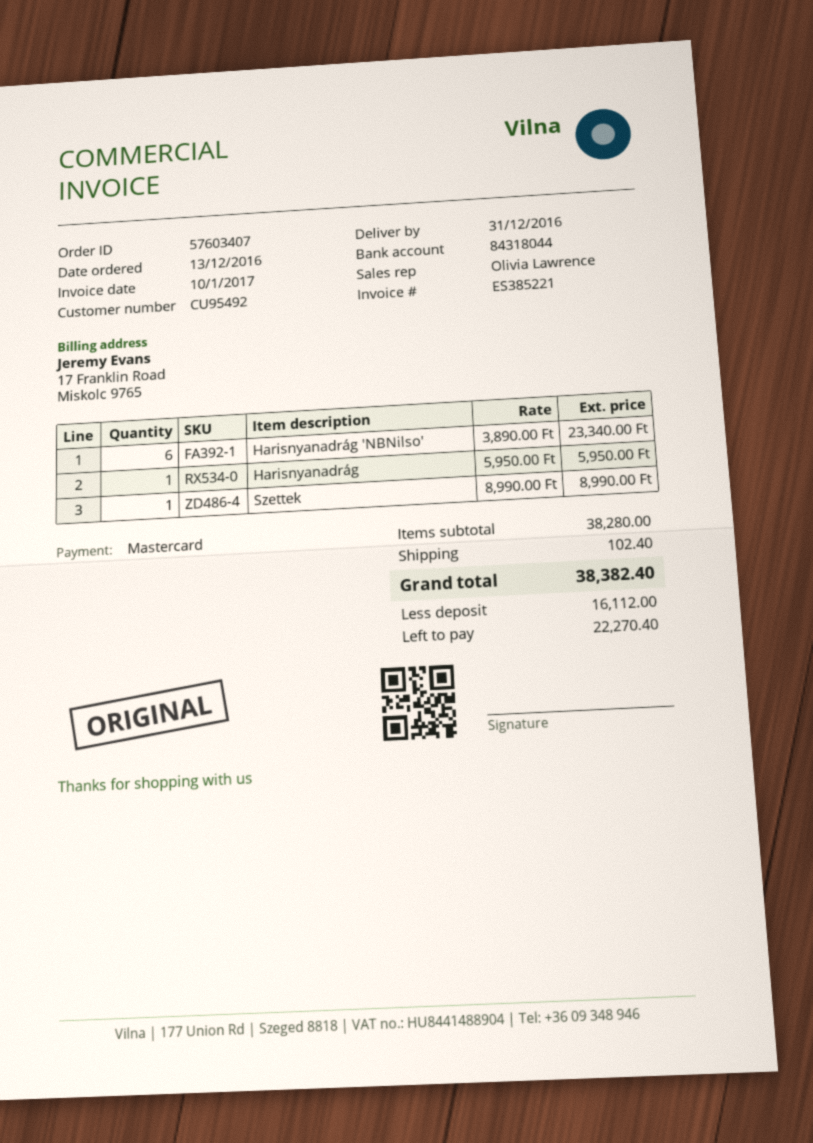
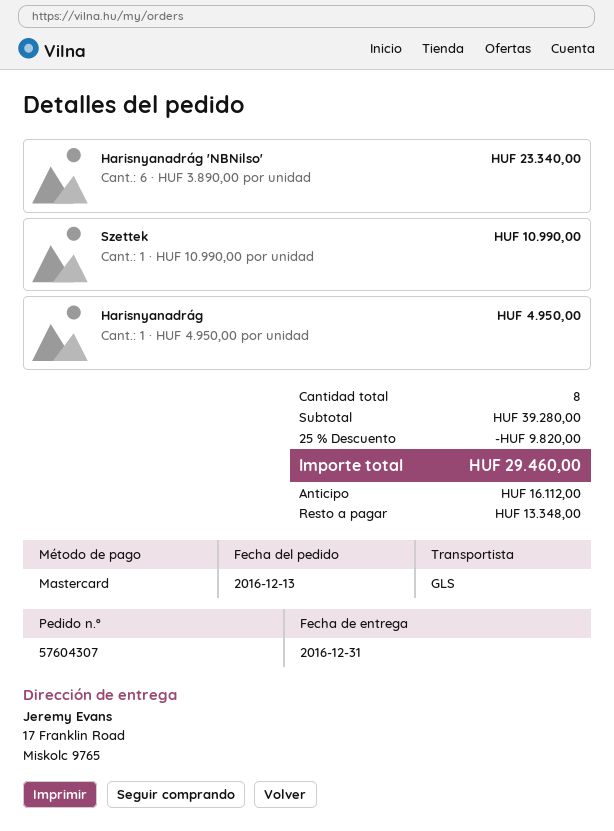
order number: 57603407 -> 57604307
Harisnyanadrág: 1 x 5950.00 = 5950.00 -> 1 x 4950.00 = 4950.00
Szettek: 1 x 8990.00 = 8990.00 -> 1 x 10990.00 = 10990.00
subtotal: 38280.00 -> 39280.00
discount: none -> 25% = 9820.00
shipping: 102.40 -> none
total: 38382.40 -> 29460.00
balance: 22270.40 -> 13348.00

